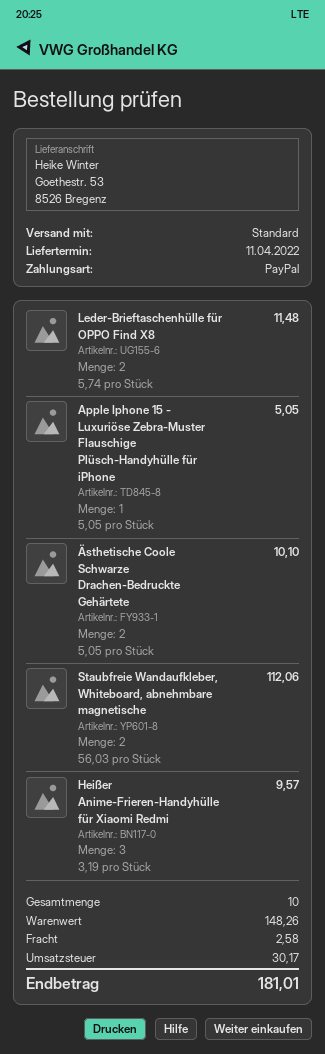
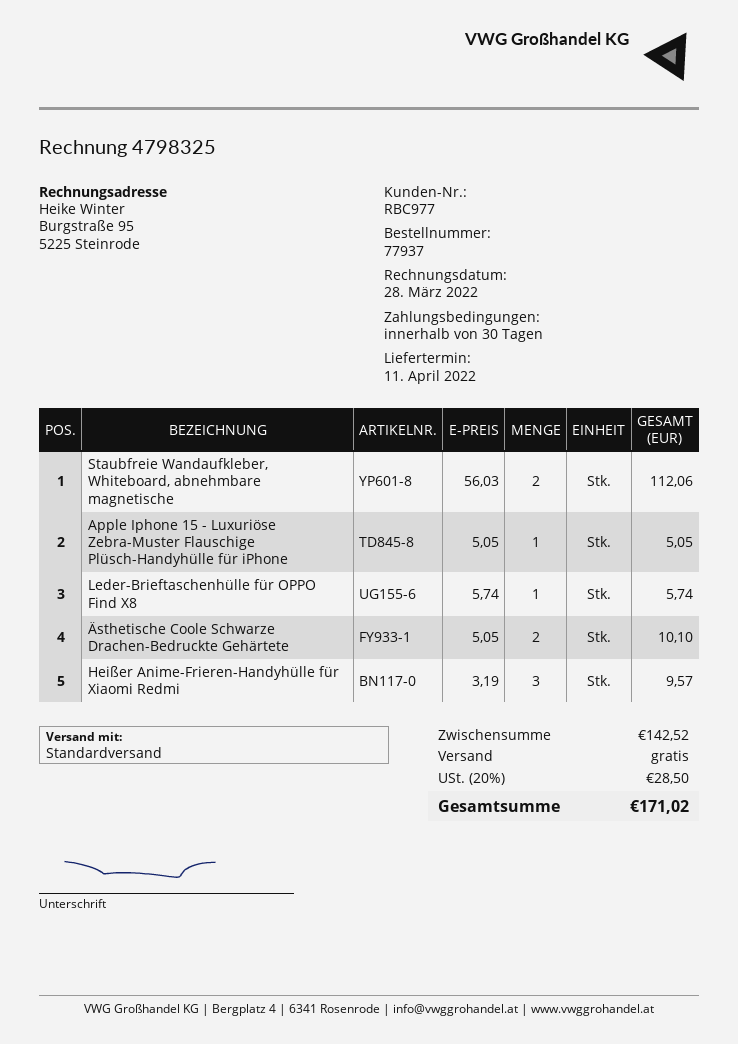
Leder-Brieftaschenhülle für OPPO Find X8: 2 x 5.74 = 11.48 -> 1 x 5.74 = 5.74
subtotal: 148.26 -> 142.52
shipping: 2.58 -> 0.00
tax: 30.17 -> 28.50
total: 181.01 -> 171.02

